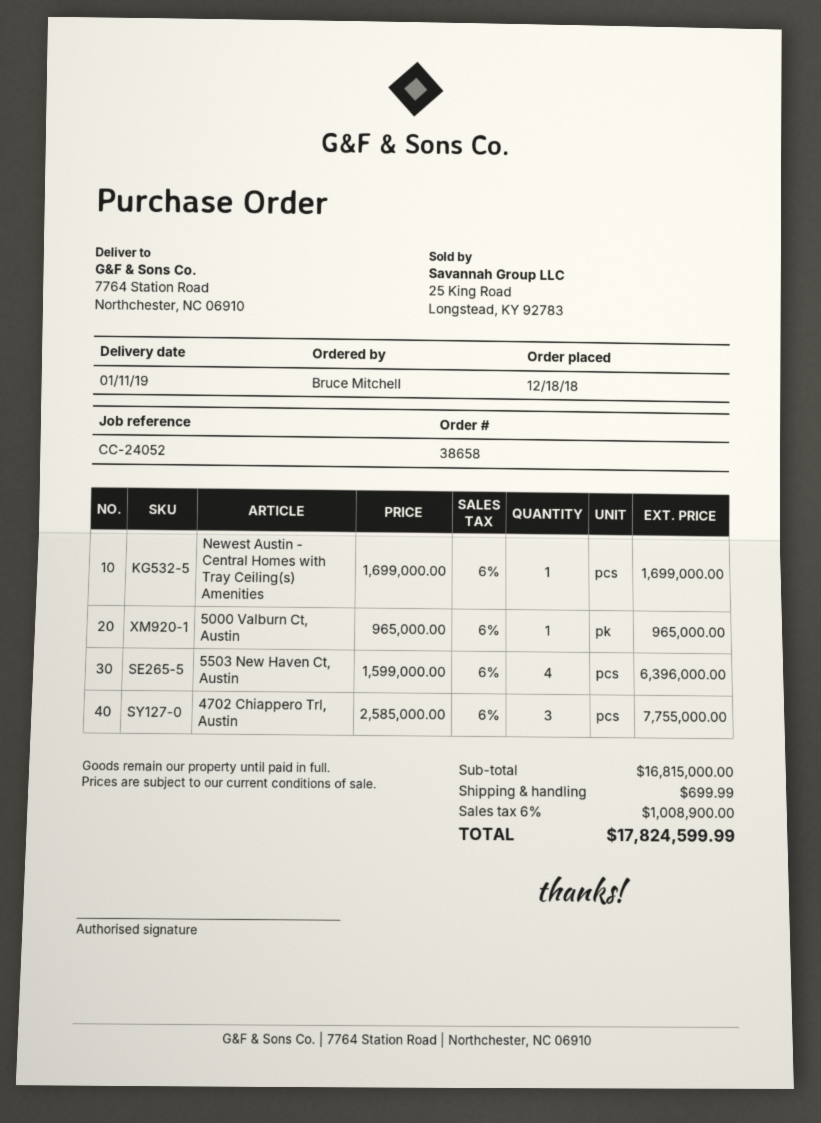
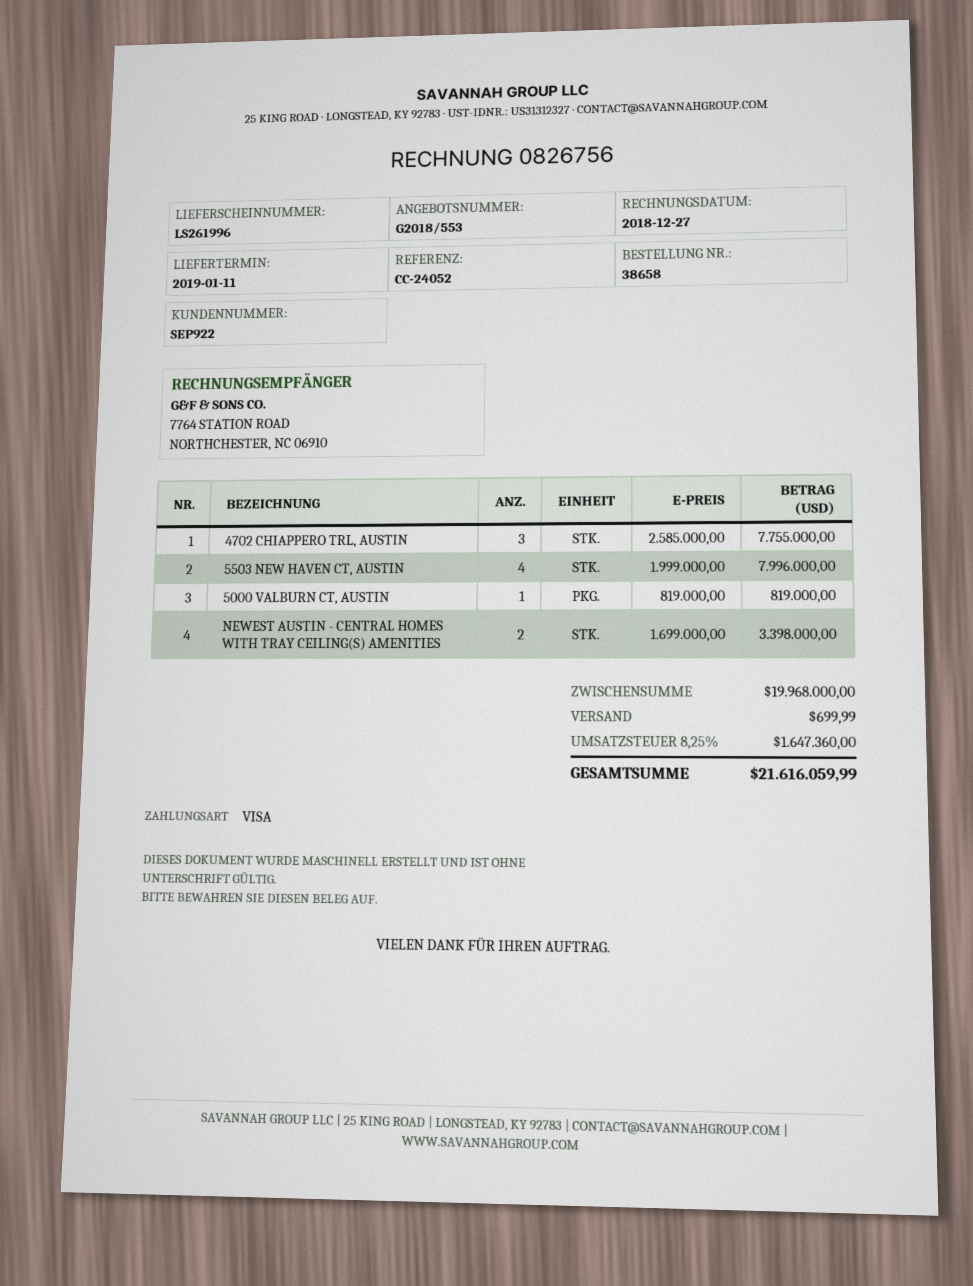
Newest Austin - Central Homes with Tray Ceiling(s) Amenities: 1 x 1699000.00 = 1699000.00 -> 2 x 1699000.00 = 3398000.00
5000 Valburn Ct, Austin: 1 x 965000.00 = 965000.00 -> 1 x 819000.00 = 819000.00
5503 New Haven Ct, Austin: 4 x 1599000.00 = 6396000.00 -> 4 x 1999000.00 = 7996000.00
subtotal: 16815000.00 -> 19968000.00
tax: 6% = 1008900.00 -> 8.25% = 1647360.00
total: 17824599.99 -> 21616059.99

